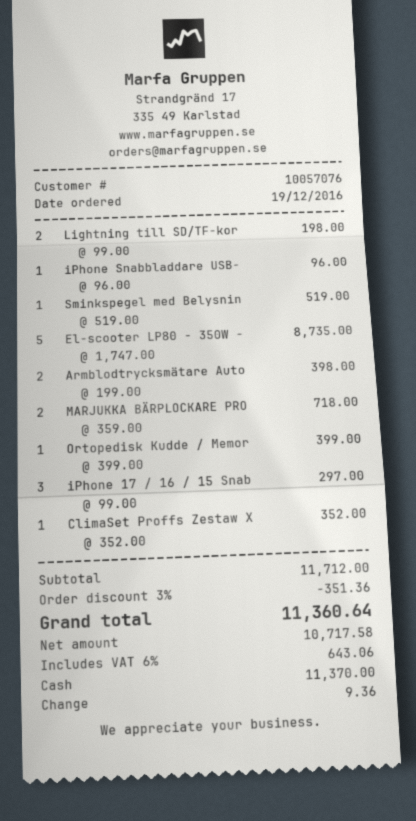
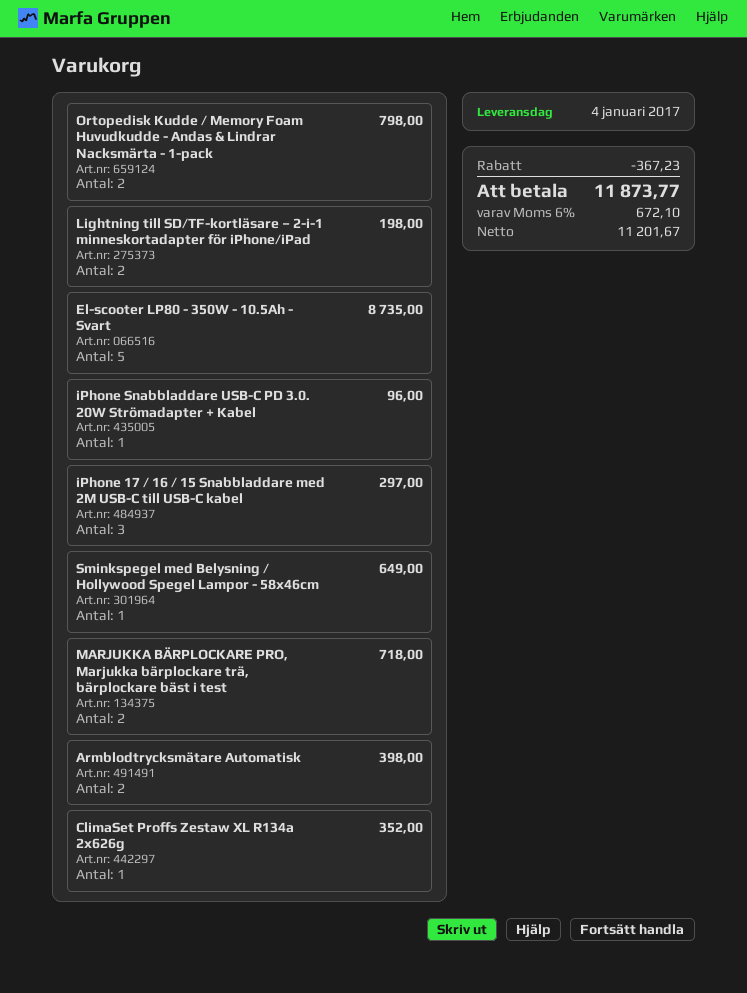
Sminkspegel med Belysnin: 1 for 519.00 -> 1 for 649.00
Ortopedisk Kudde / Memor: 1 for 399.00 -> 2 for 798.00
discount: 351.36 -> 367.23
net: 10717.58 -> 11201.67
tax: 6% = 643.06 -> 6% = 672.10
total: 11360.64 -> 11873.77

